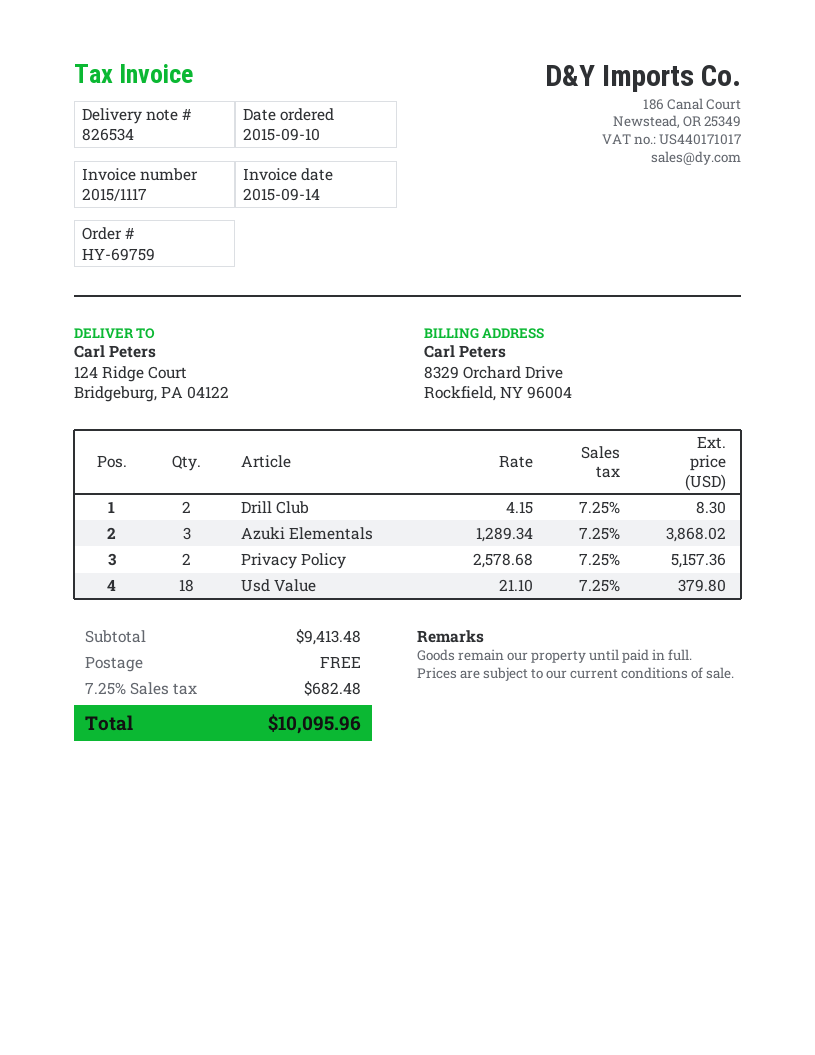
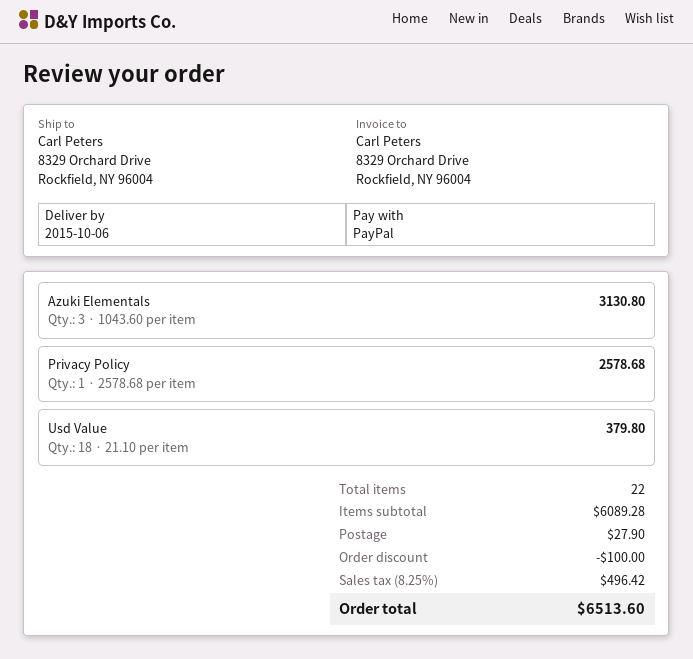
ship to: 124 Ridge Court, Bridgeburg, PA 04122 -> 8329 Orchard Drive, Rockfield, NY 96004
Drill Club: 2 x 4.15 = 8.30 -> none
Azuki Elementals: 3 x 1289.34 = 3868.02 -> 3 x 1043.60 = 3130.80
Privacy Policy: 2 x 2578.68 = 5157.36 -> 1 x 2578.68 = 2578.68
subtotal: 9413.48 -> 6089.28
discount: none -> 100.00
shipping: 0.00 -> 27.90
tax: 7.25% = 682.48 -> 8.25% = 496.42
total: 10095.96 -> 6513.60

